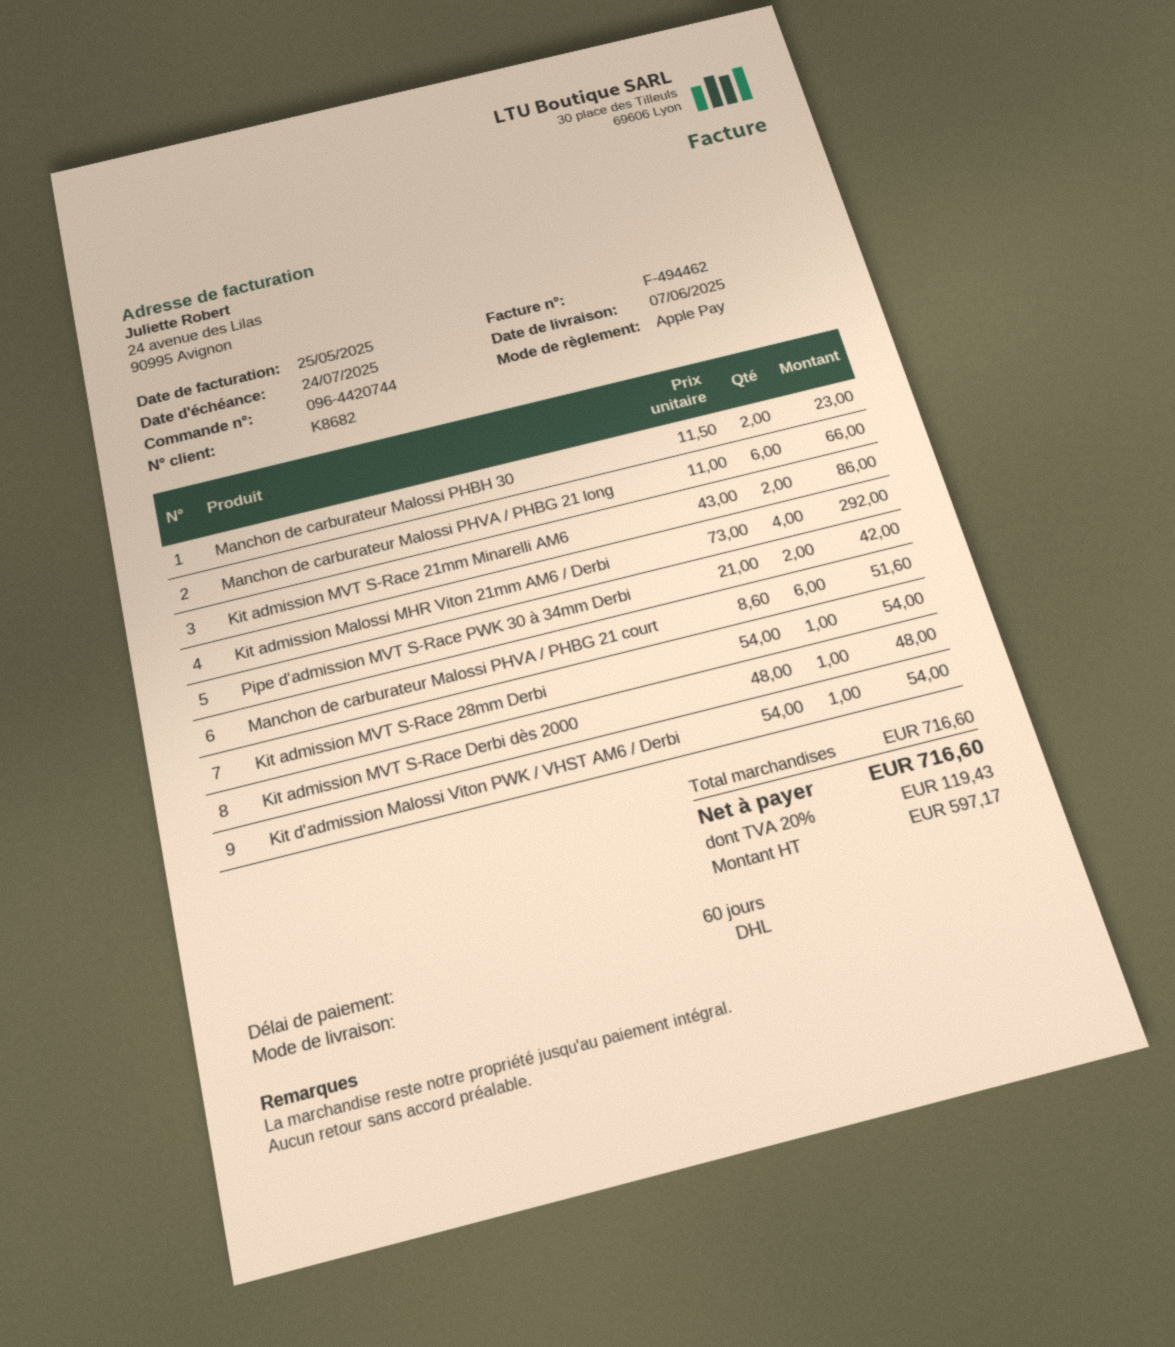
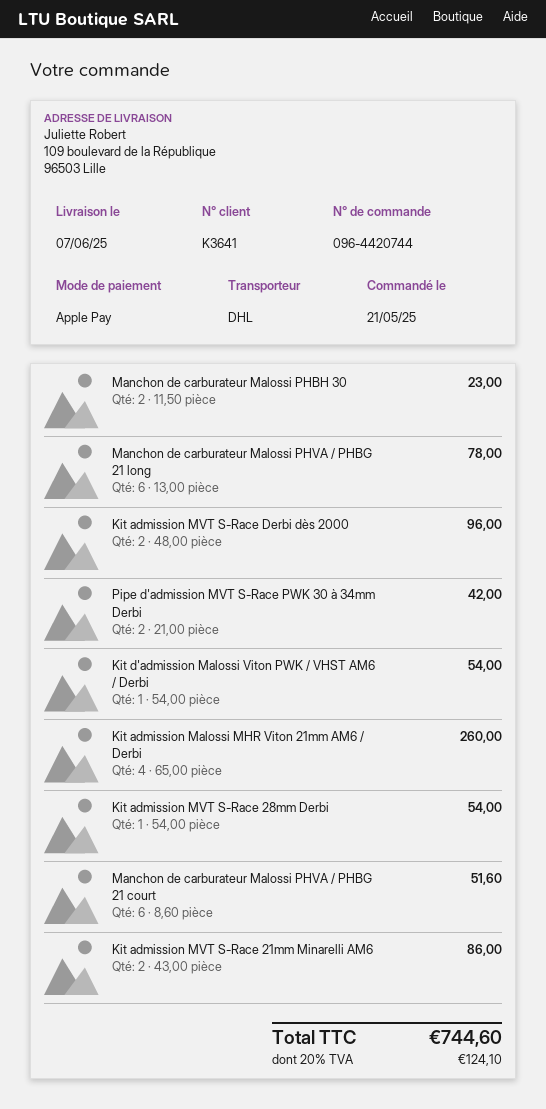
customer number: K8682 -> K3641
Manchon de carburateur Malossi PHVA / PHBG 21 long: 6 x 11.00 = 66.00 -> 6 x 13.00 = 78.00
Kit admission Malossi MHR Viton 21mm AM6 / Derbi: 4 x 73.00 = 292.00 -> 4 x 65.00 = 260.00
Kit admission MVT S-Race Derbi dès 2000: 1 x 48.00 = 48.00 -> 2 x 48.00 = 96.00
tax: 20% = 119.43 -> 20% = 124.10
total: 716.60 -> 744.60

